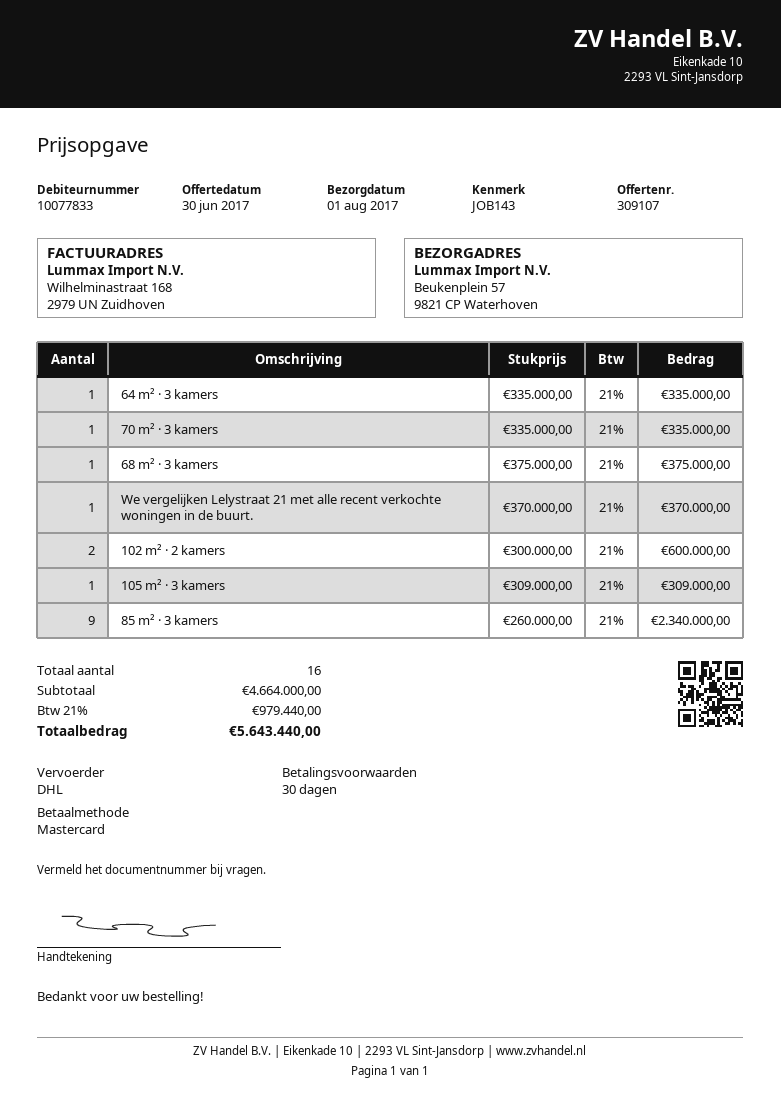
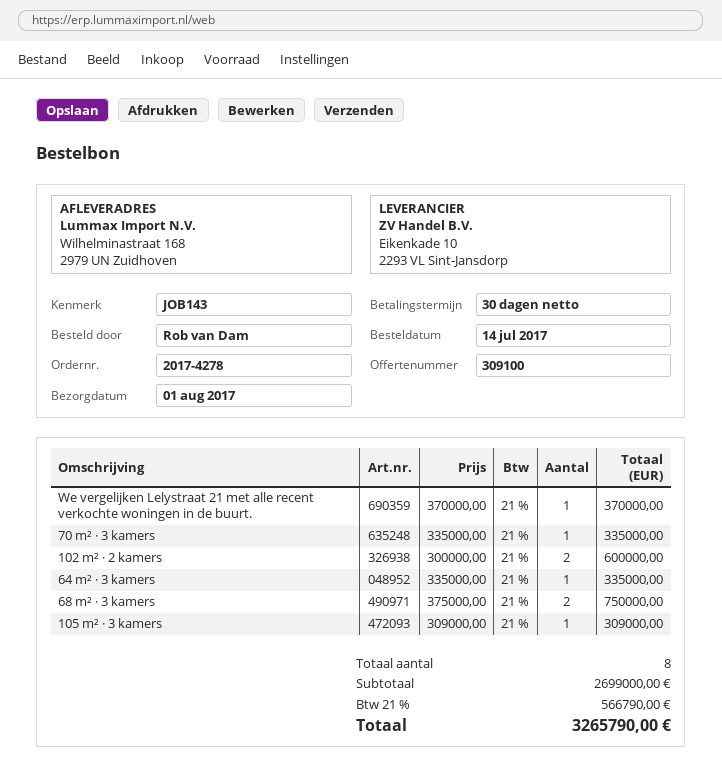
quote number: 309107 -> 309100
ship to: Beukenplein 57, 9821 CP Waterhoven -> Wilhelminastraat 168, 2979 UN Zuidhoven
68 m² · 3 kamers: 1 x 375000.00 = 375000.00 -> 2 x 375000.00 = 750000.00
85 m² · 3 kamers: 9 x 260000.00 = 2340000.00 -> none
total quantity: 16 -> 8
subtotal: 4664000.00 -> 2699000.00
tax: 21% = 979440.00 -> 21% = 566790.00
total: 5643440.00 -> 3265790.00

